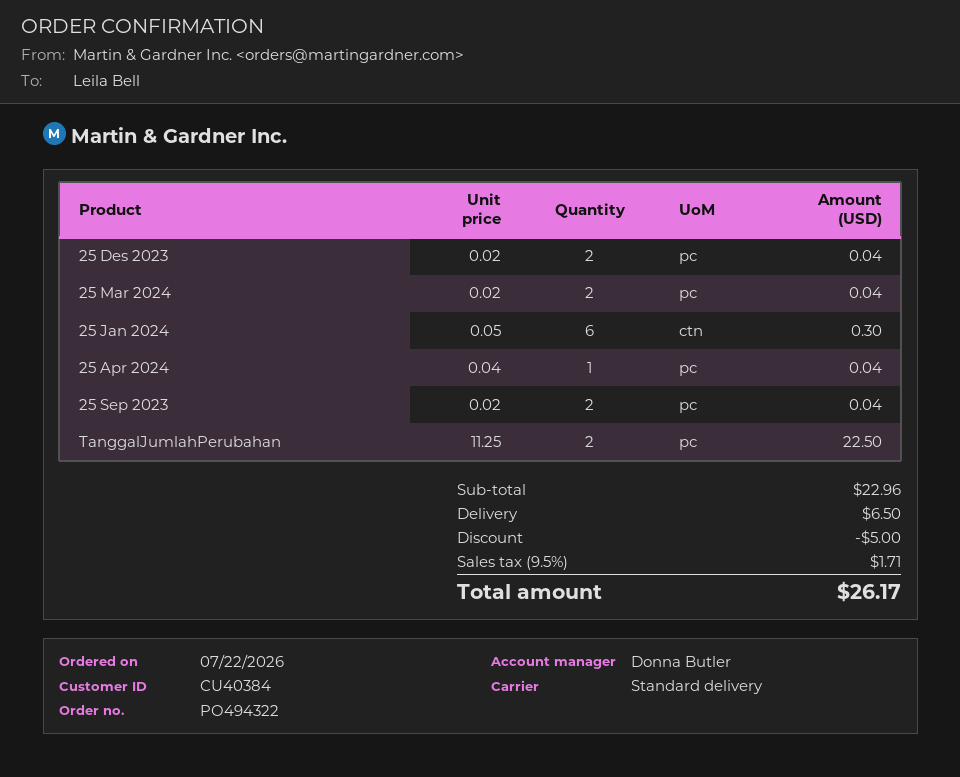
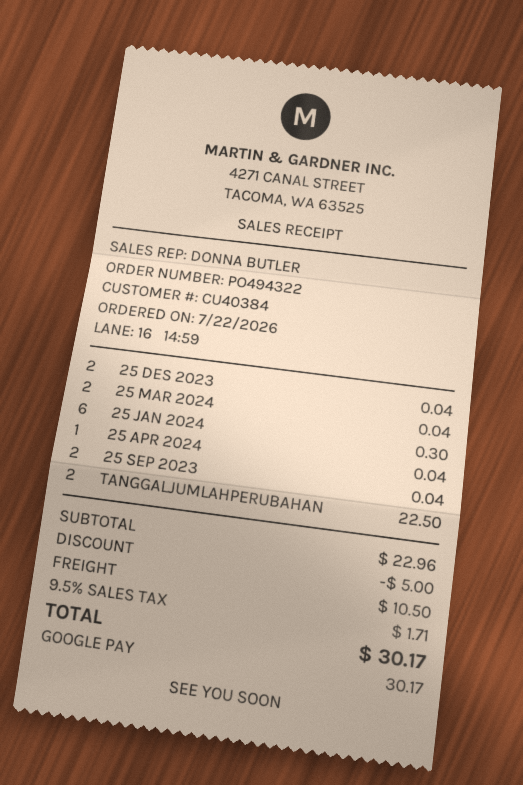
shipping: 6.50 -> 10.50
total: 26.17 -> 30.17

